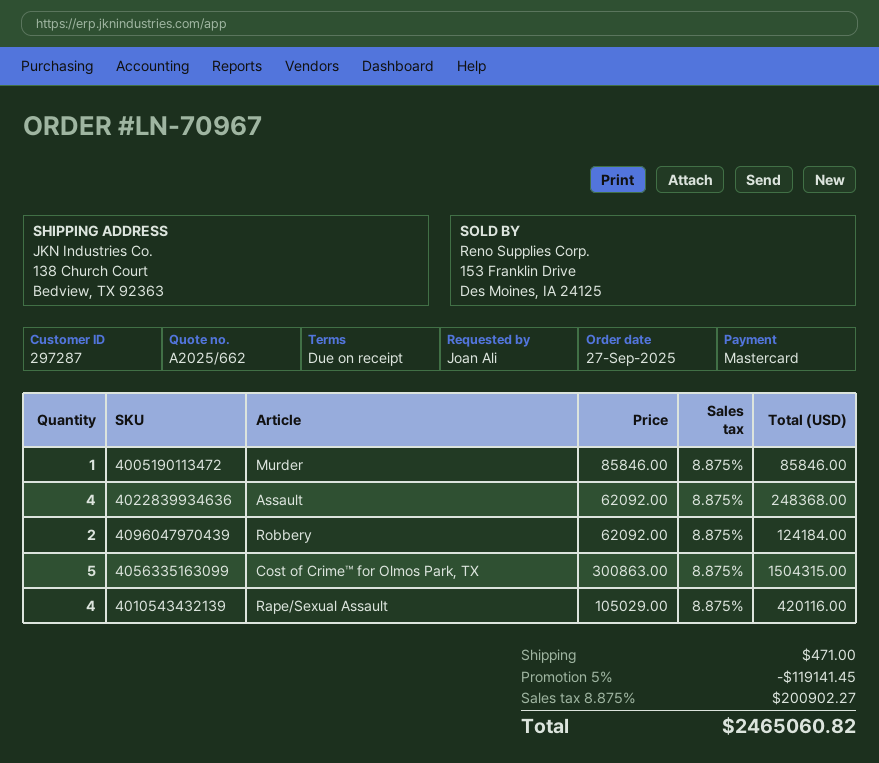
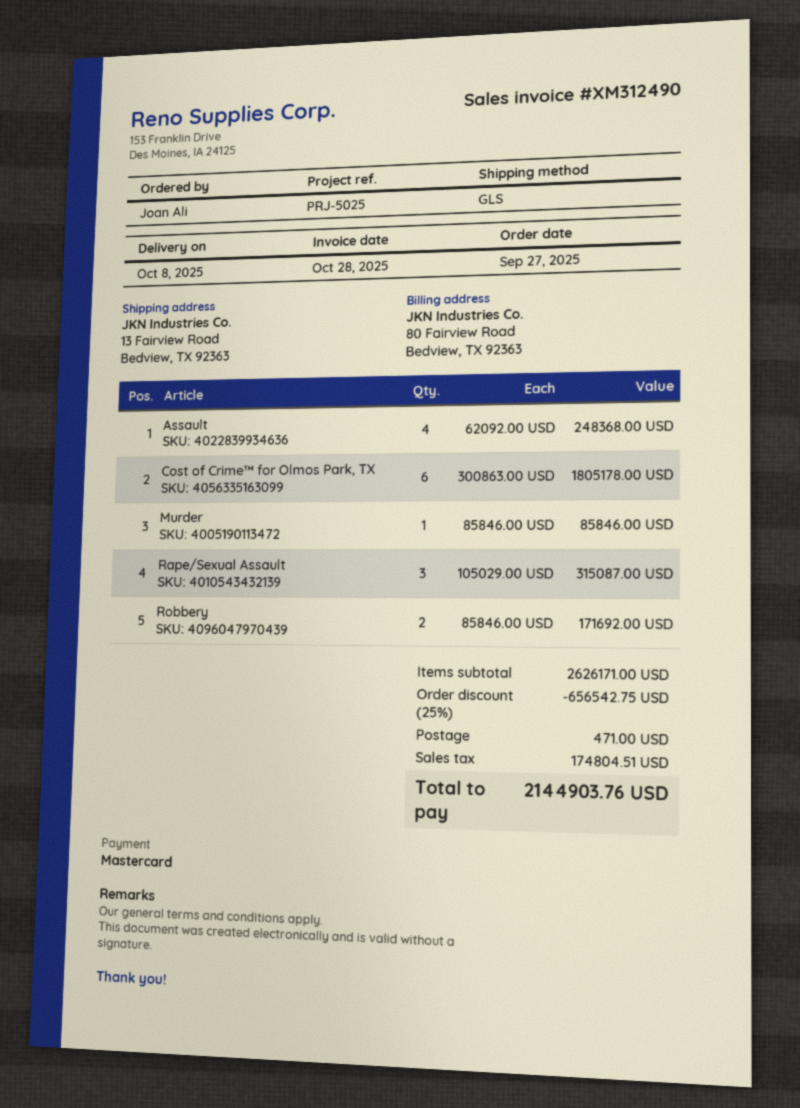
ship to: 138 Church Court, Bedview, TX 92363 -> 13 Fairview Road, Bedview, TX 92363
Robbery: 2 x 62092.00 = 124184.00 -> 2 x 85846.00 = 171692.00
Cost of Crime™ for Olmos Park, TX: 5 x 300863.00 = 1504315.00 -> 6 x 300863.00 = 1805178.00
Rape/Sexual Assault: 4 x 105029.00 = 420116.00 -> 3 x 105029.00 = 315087.00
discount: 5% = 119141.45 -> 25% = 656542.75
tax: 200902.27 -> 174804.51
total: 2465060.82 -> 2144903.76

